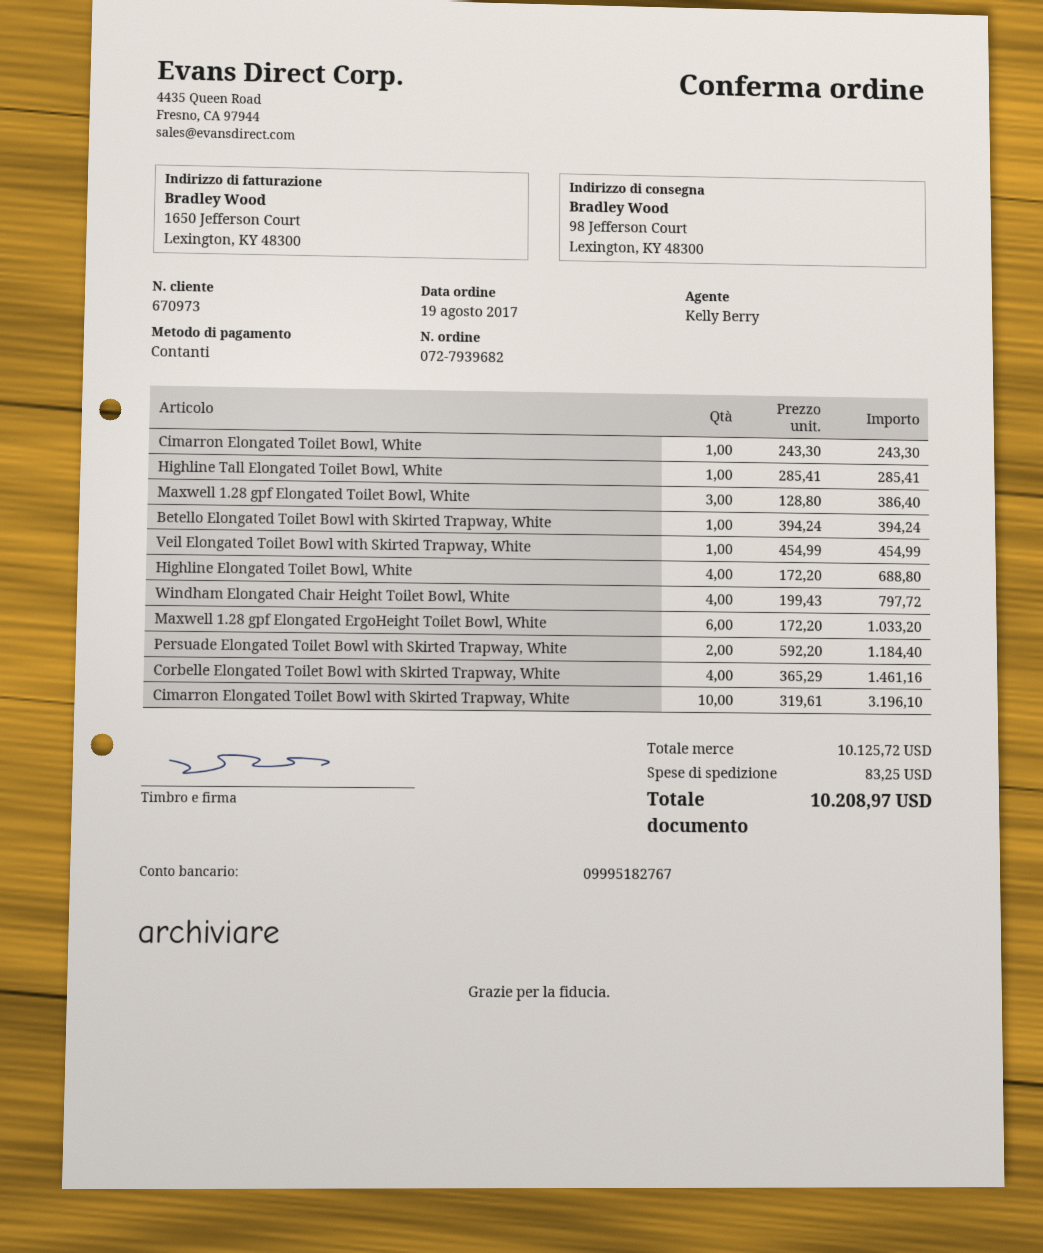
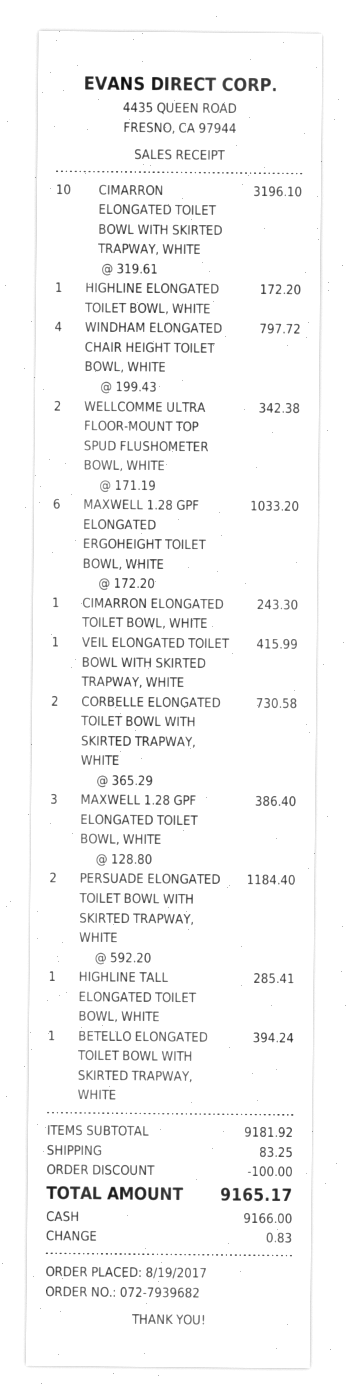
Veil Elongated Toilet Bowl with Skirted Trapway, White: 1 x 454.99 = 454.99 -> 1 x 415.99 = 415.99
Highline Elongated Toilet Bowl, White: 4 x 172.20 = 688.80 -> 1 x 172.20 = 172.20
Corbelle Elongated Toilet Bowl with Skirted Trapway, White: 4 x 365.29 = 1461.16 -> 2 x 365.29 = 730.58
WELLCOMME ULTRA FLOOR-MOUNT TOP SPUD FLUSHOMETER BOWL, WHITE: none -> 2 x 171.19 = 342.38
subtotal: 10125.72 -> 9181.92
discount: none -> 100.00
total: 10208.97 -> 9165.17

